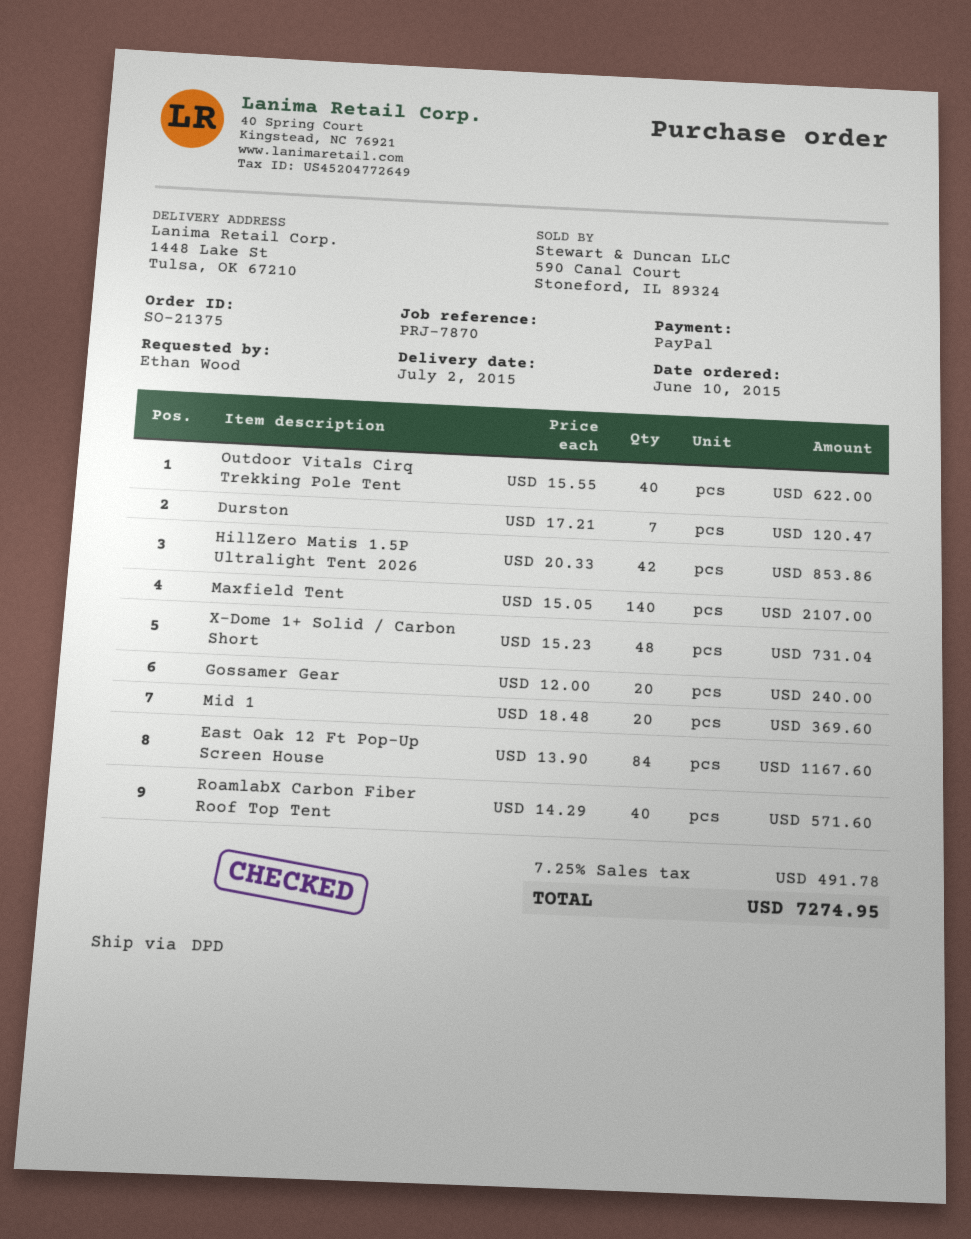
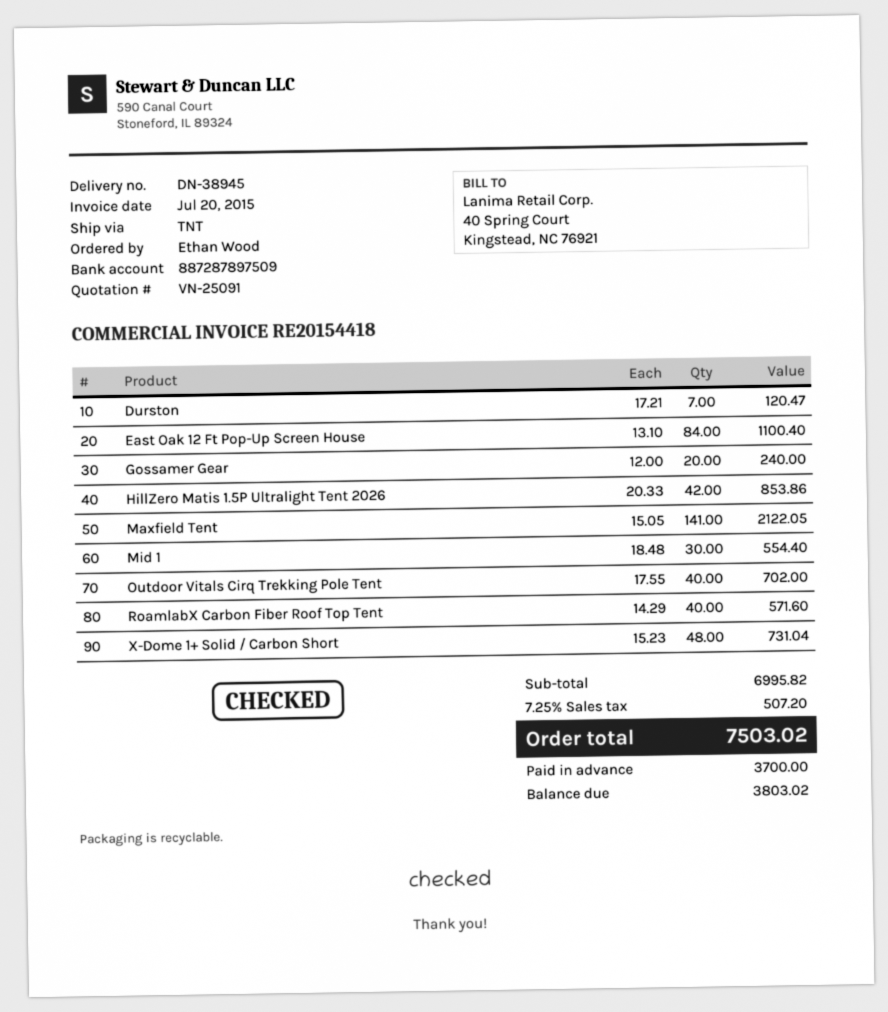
shipping method: DPD -> TNT
Outdoor Vitals Cirq Trekking Pole Tent: 40 x 15.55 = 622.00 -> 40 x 17.55 = 702.00
Maxfield Tent: 140 x 15.05 = 2107.00 -> 141 x 15.05 = 2122.05
Mid 1: 20 x 18.48 = 369.60 -> 30 x 18.48 = 554.40
East Oak 12 Ft Pop-Up Screen House: 84 x 13.90 = 1167.60 -> 84 x 13.10 = 1100.40
tax: 7.25% = 491.78 -> 7.25% = 507.20
total: 7274.95 -> 7503.02

